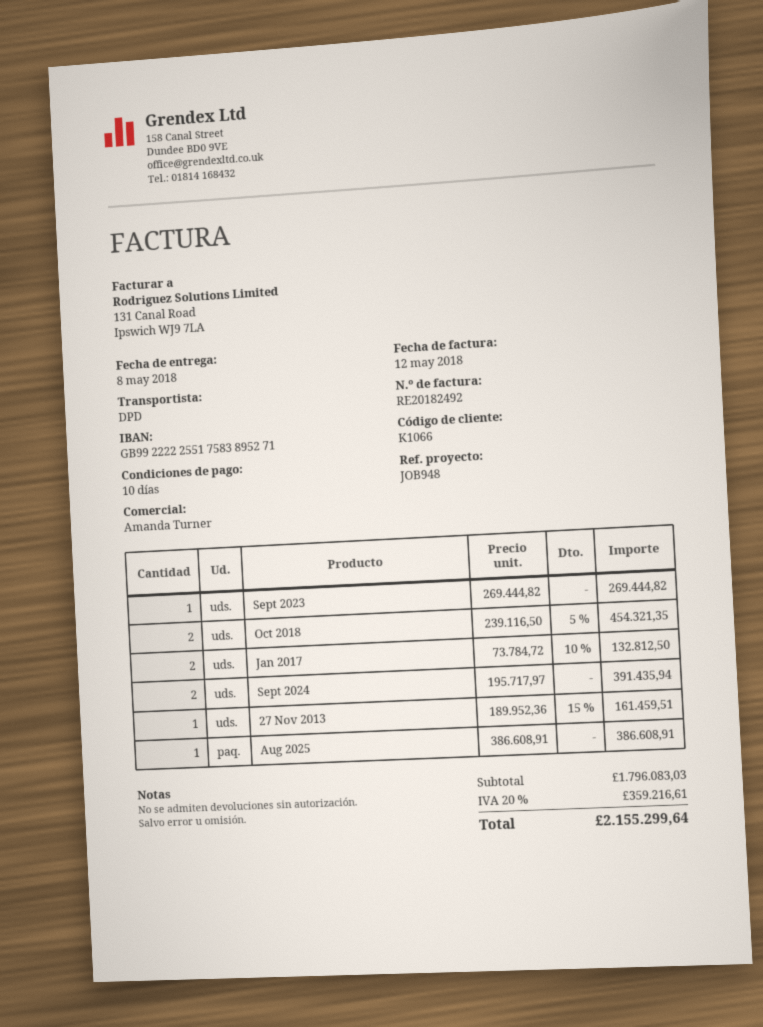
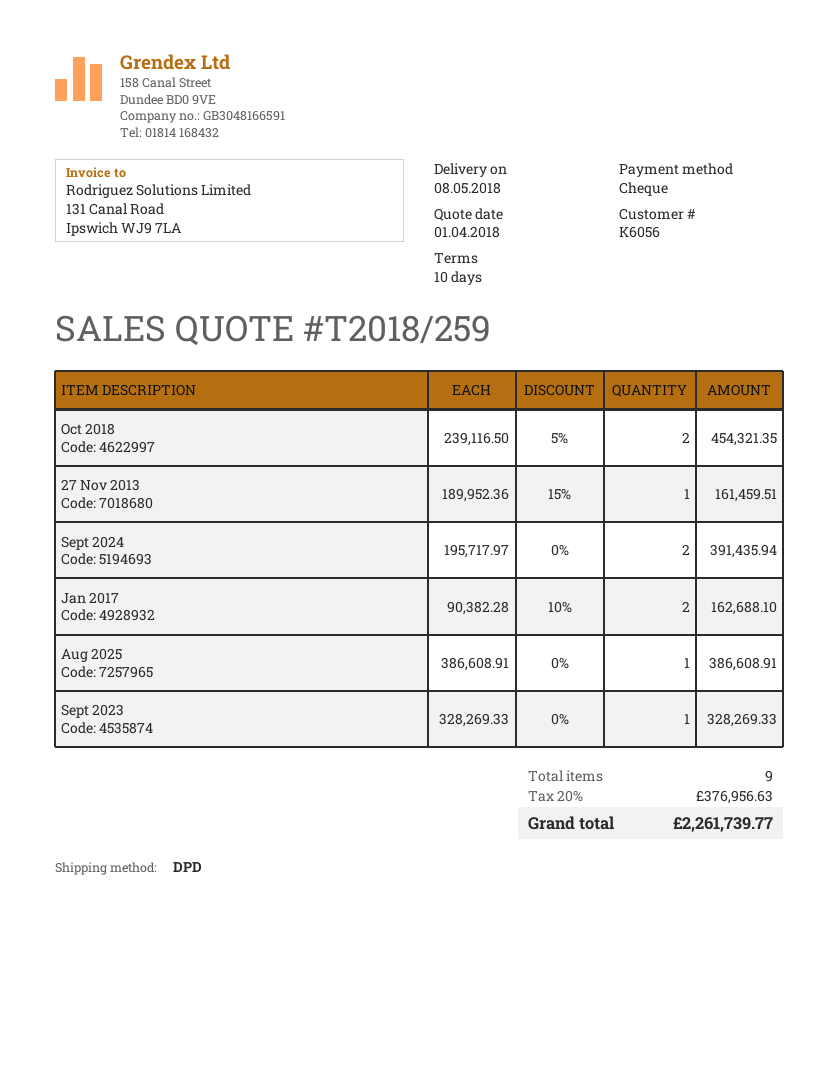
customer number: K1066 -> K6056
Sept 2023: 1 x 269444.82 = 269444.82 -> 1 x 328269.33 = 328269.33
Jan 2017: 2 x 73784.72 - 10% = 132812.50 -> 2 x 90382.28 - 10% = 162688.10
tax: 20% = 359216.61 -> 20% = 376956.63
total: 2155299.64 -> 2261739.77

